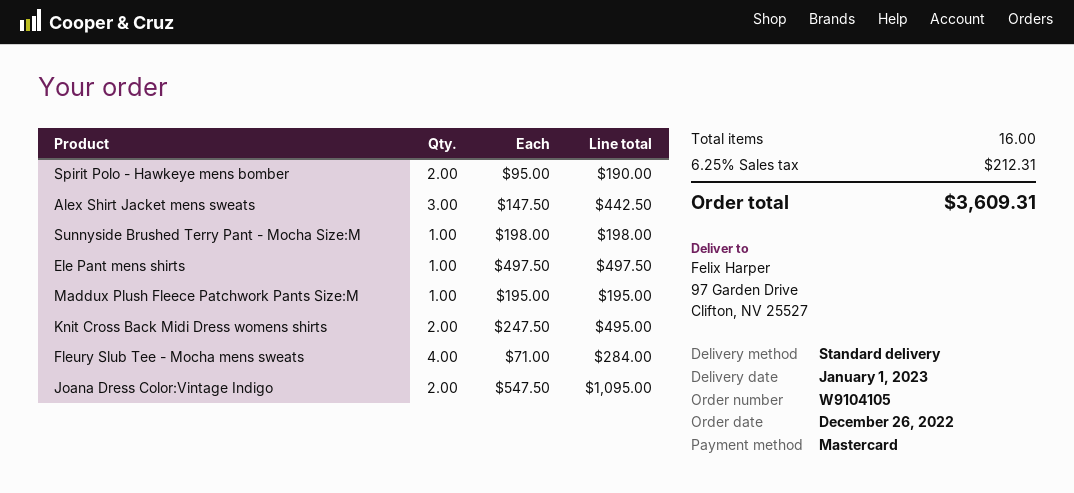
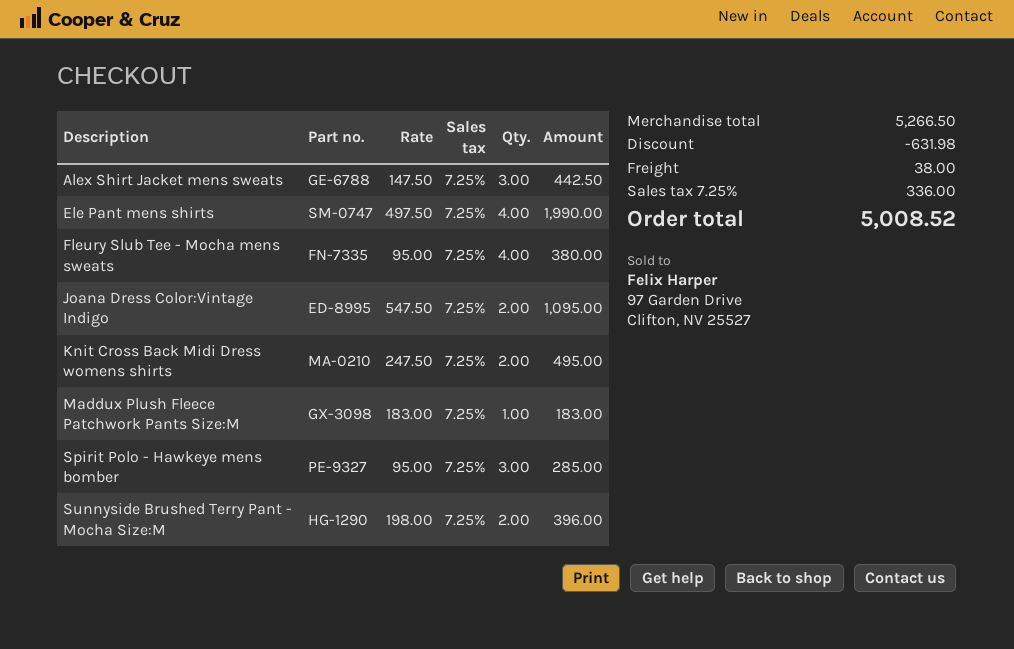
Spirit Polo - Hawkeye mens bomber: 2 x 95.00 = 190.00 -> 3 x 95.00 = 285.00
Sunnyside Brushed Terry Pant - Mocha Size:M: 1 x 198.00 = 198.00 -> 2 x 198.00 = 396.00
Ele Pant mens shirts: 1 x 497.50 = 497.50 -> 4 x 497.50 = 1990.00
Maddux Plush Fleece Patchwork Pants Size:M: 1 x 195.00 = 195.00 -> 1 x 183.00 = 183.00
Fleury Slub Tee - Mocha mens sweats: 4 x 71.00 = 284.00 -> 4 x 95.00 = 380.00
discount: none -> 631.98
shipping: none -> 38.00
tax: 6.25% = 212.31 -> 7.25% = 336.00
total: 3609.31 -> 5008.52

